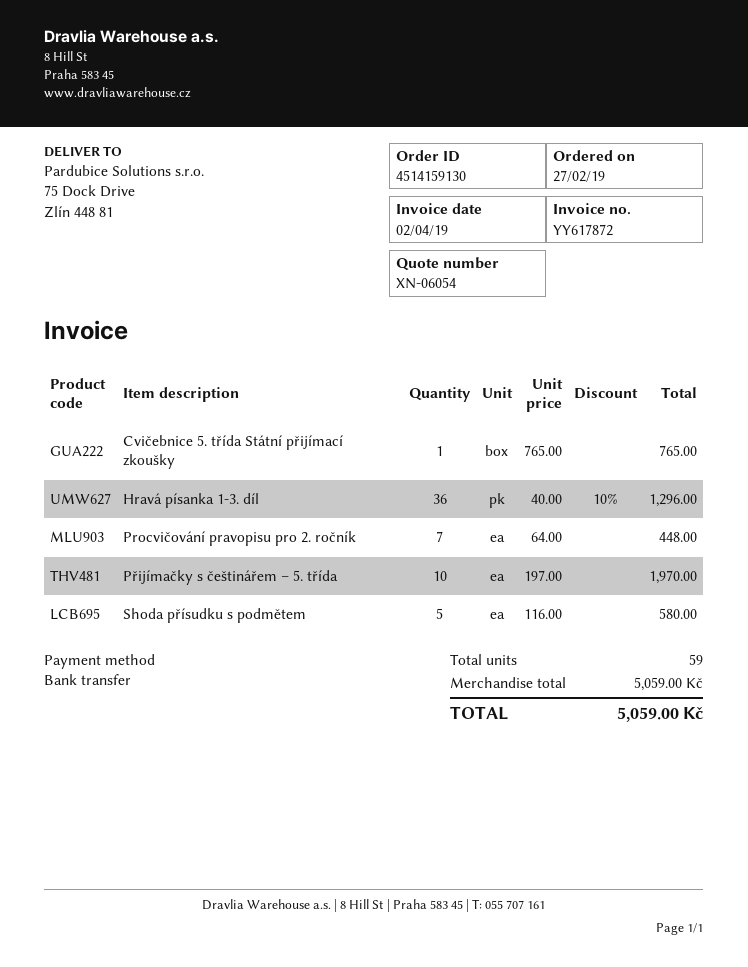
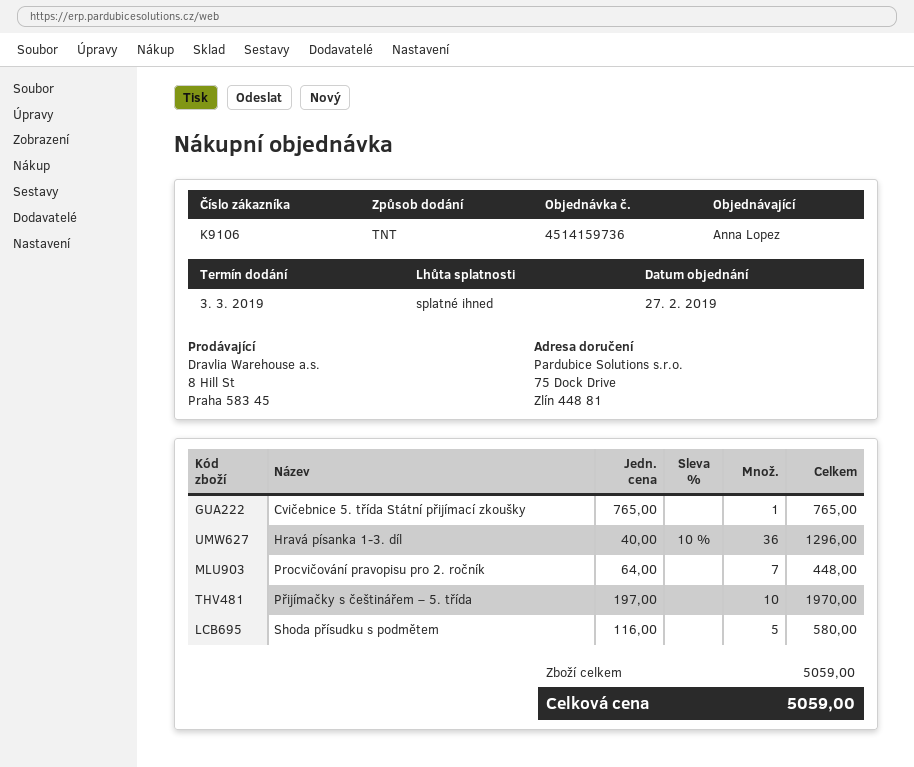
order number: 4514159130 -> 4514159736

